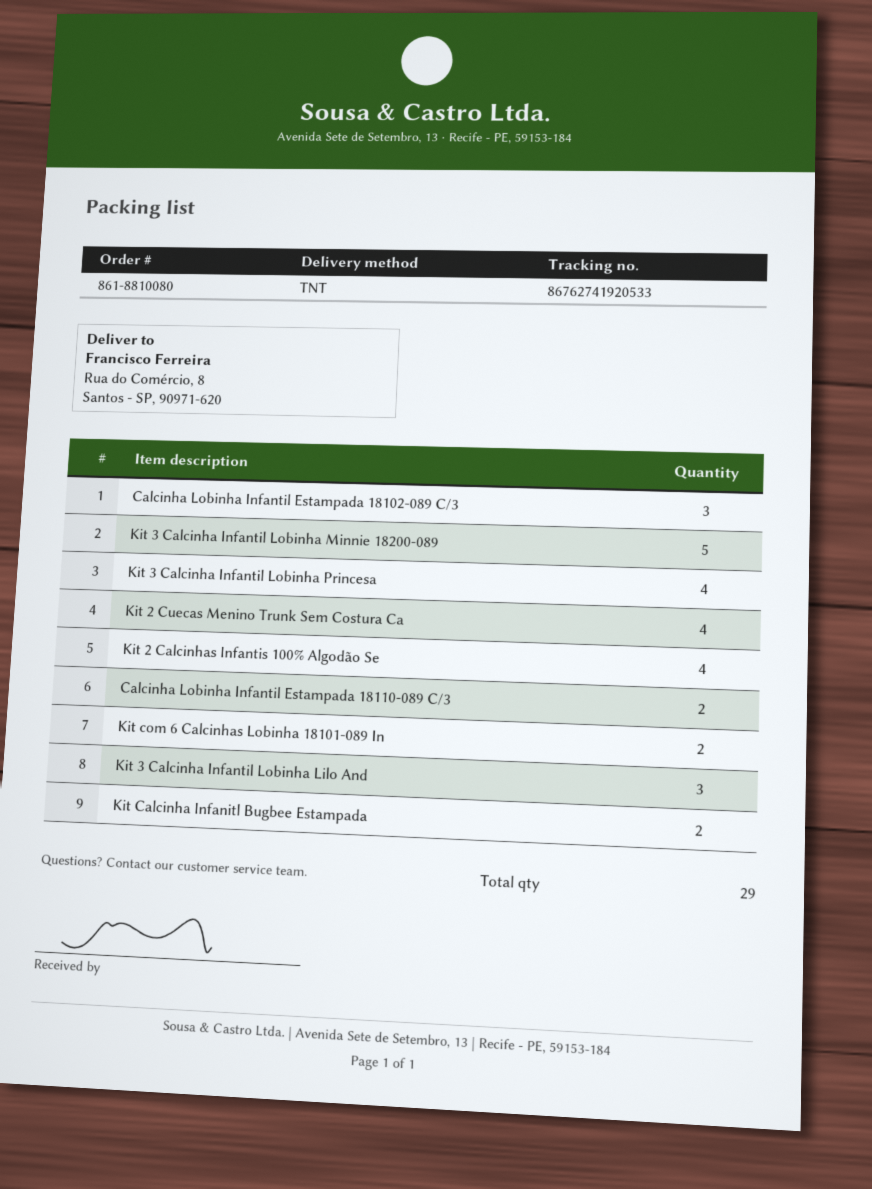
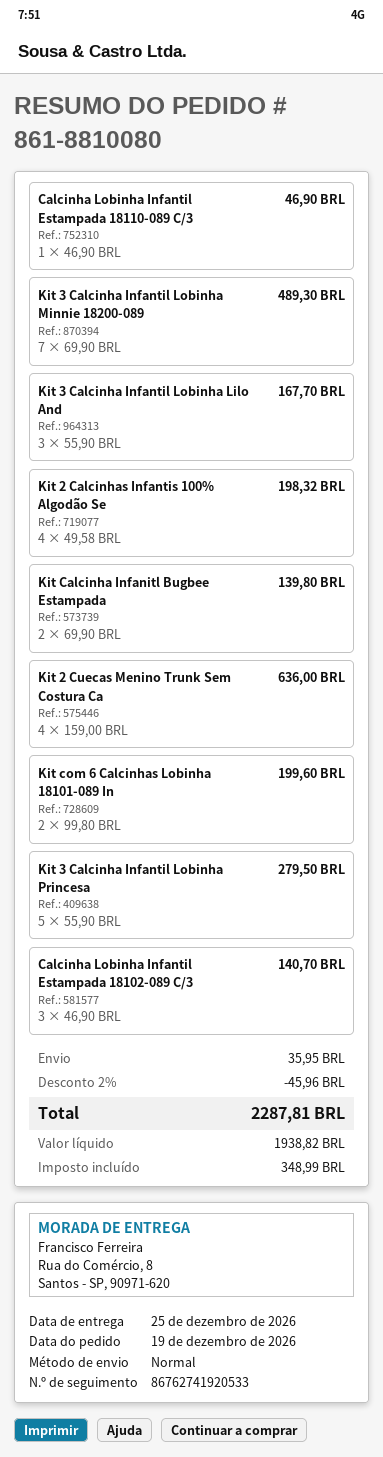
shipping method: TNT -> standard
Kit 3 Calcinha Infantil Lobinha Minnie 18200-089: 5 -> 7
Kit 3 Calcinha Infantil Lobinha Princesa: 4 -> 5
Calcinha Lobinha Infantil Estampada 18110-089 C/3: 2 -> 1

